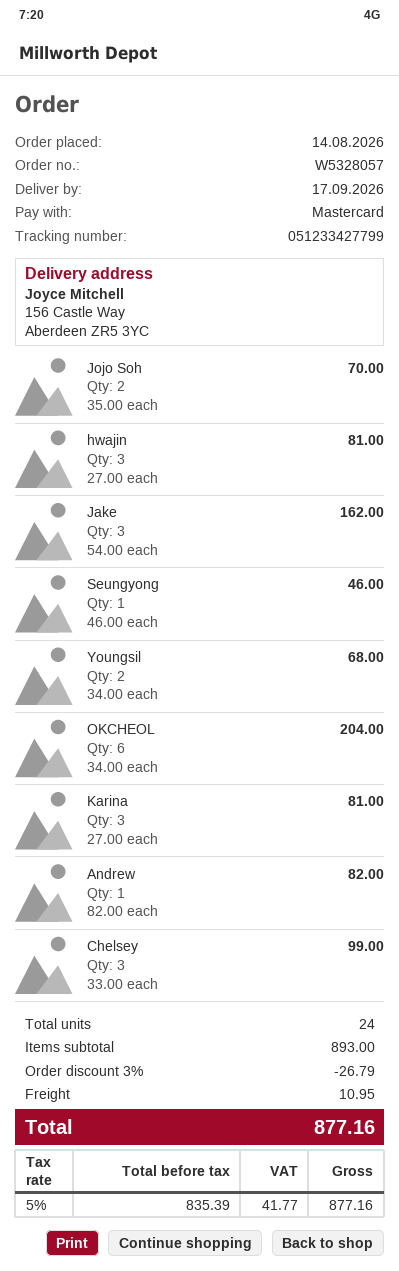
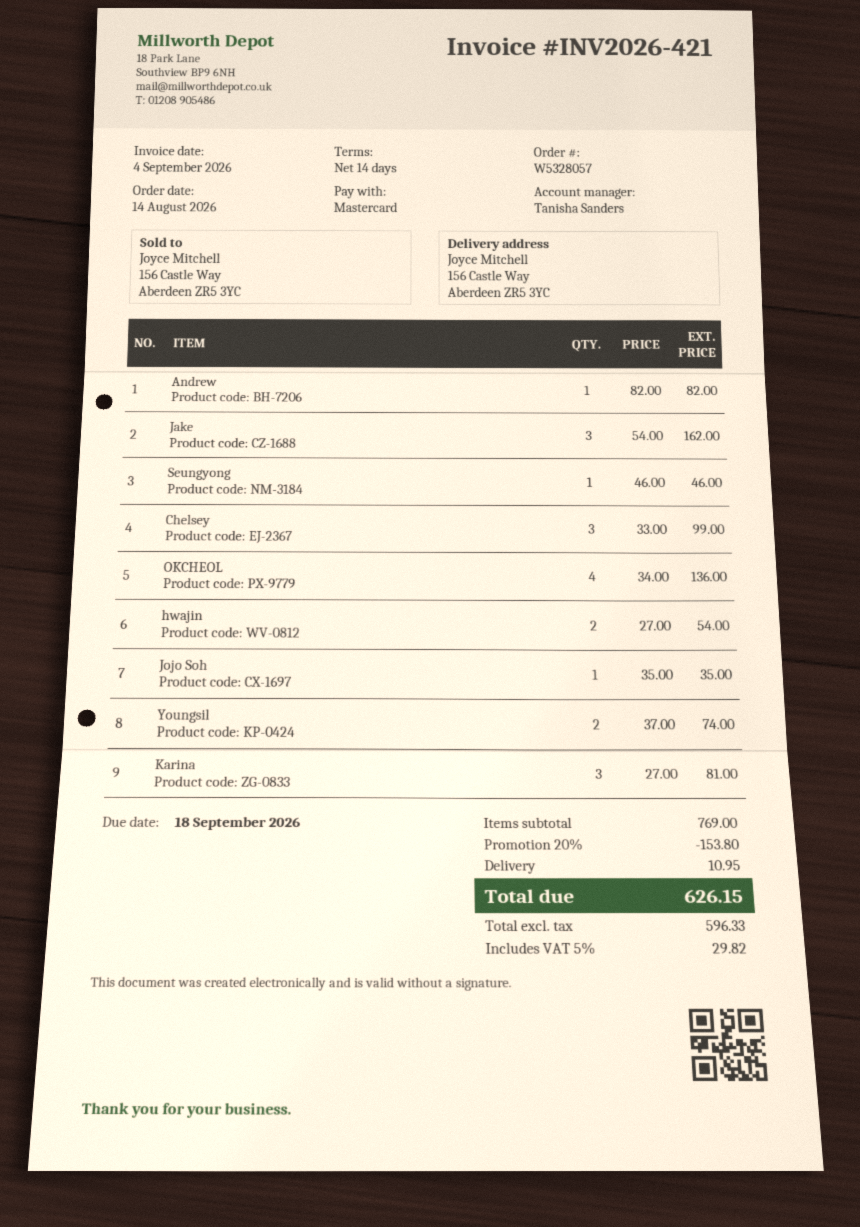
Jojo Soh: 2 x 35.00 = 70.00 -> 1 x 35.00 = 35.00
hwajin: 3 x 27.00 = 81.00 -> 2 x 27.00 = 54.00
Youngsil: 2 x 34.00 = 68.00 -> 2 x 37.00 = 74.00
OKCHEOL: 6 x 34.00 = 204.00 -> 4 x 34.00 = 136.00
subtotal: 893.00 -> 769.00
discount: 3% = 26.79 -> 20% = 153.80
net: 835.39 -> 596.33
tax: 5% = 41.77 -> 5% = 29.82
total: 877.16 -> 626.15

